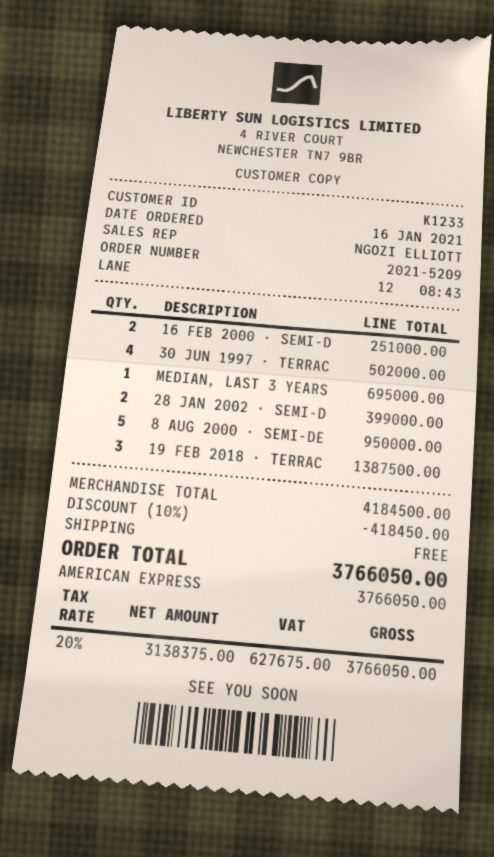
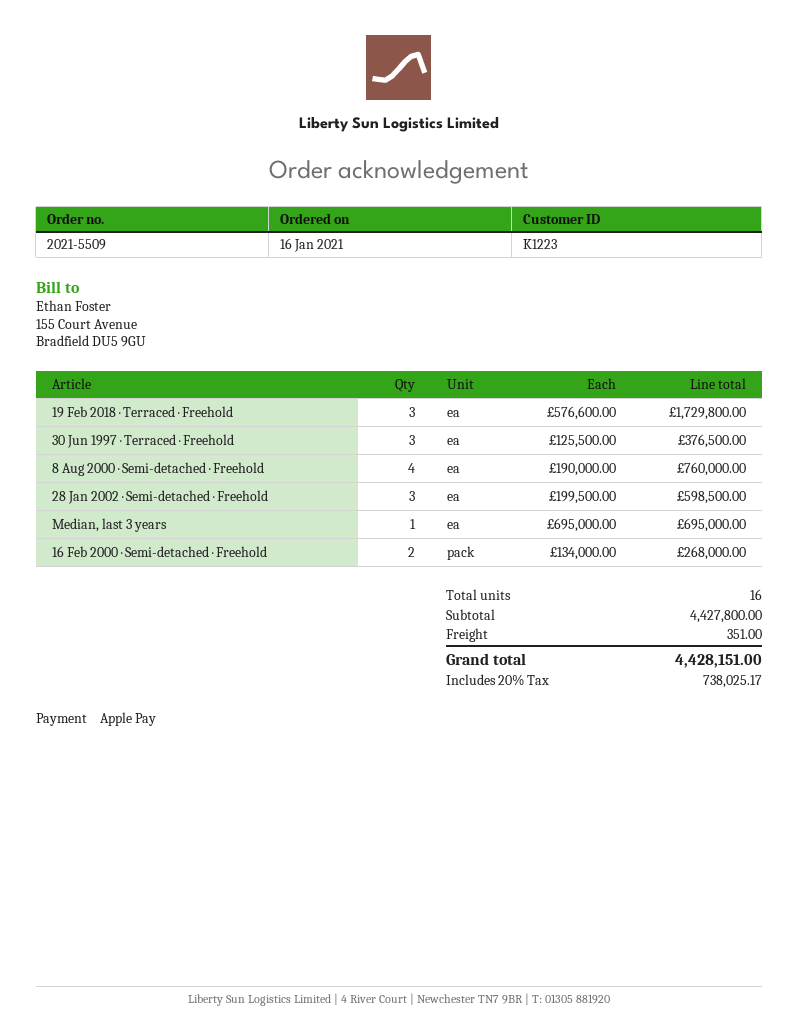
order number: 2021-5209 -> 2021-5509
customer number: K1233 -> K1223
payment method: American Express -> Apple Pay
16 FEB 2000 · SEMI-D: 2 for 251000.00 -> 2 for 268000.00
30 JUN 1997 · TERRAC: 4 for 502000.00 -> 3 for 376500.00
28 JAN 2002 · SEMI-D: 2 for 399000.00 -> 3 for 598500.00
8 AUG 2000 · SEMI-DE: 5 for 950000.00 -> 4 for 760000.00
19 FEB 2018 · TERRAC: 3 for 1387500.00 -> 3 for 1729800.00
subtotal: 4184500.00 -> 4427800.00
discount: 10% = 418450.00 -> none
shipping: 0.00 -> 351.00
tax: 20% = 627675.00 -> 20% = 738025.17
total: 3766050.00 -> 4428151.00

